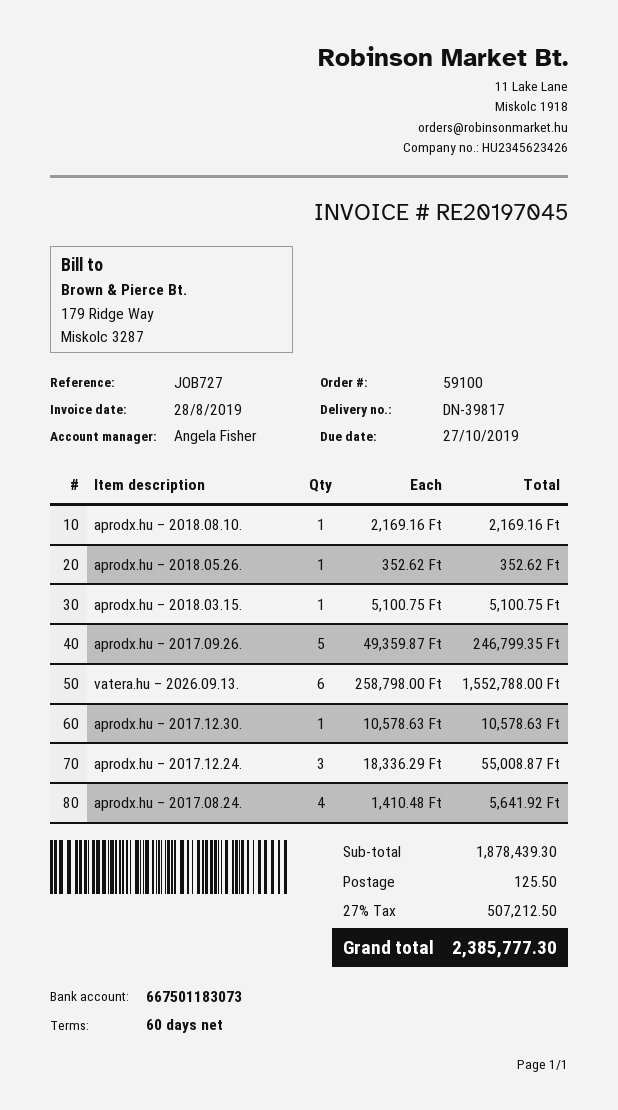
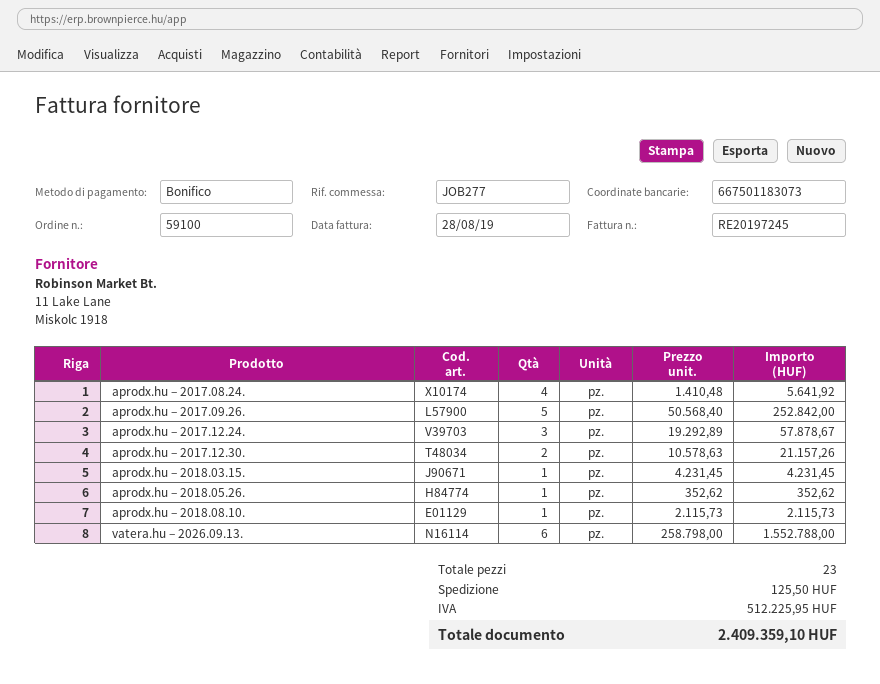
invoice number: RE20197045 -> RE20197245
reference: JOB727 -> JOB277
aprodx.hu – 2018.08.10.: 1 x 2169.16 = 2169.16 -> 1 x 2115.73 = 2115.73
aprodx.hu – 2018.03.15.: 1 x 5100.75 = 5100.75 -> 1 x 4231.45 = 4231.45
aprodx.hu – 2017.09.26.: 5 x 49359.87 = 246799.35 -> 5 x 50568.40 = 252842.00
aprodx.hu – 2017.12.30.: 1 x 10578.63 = 10578.63 -> 2 x 10578.63 = 21157.26
aprodx.hu – 2017.12.24.: 3 x 18336.29 = 55008.87 -> 3 x 19292.89 = 57878.67
tax: 507212.50 -> 512225.95
total: 2385777.30 -> 2409359.10

